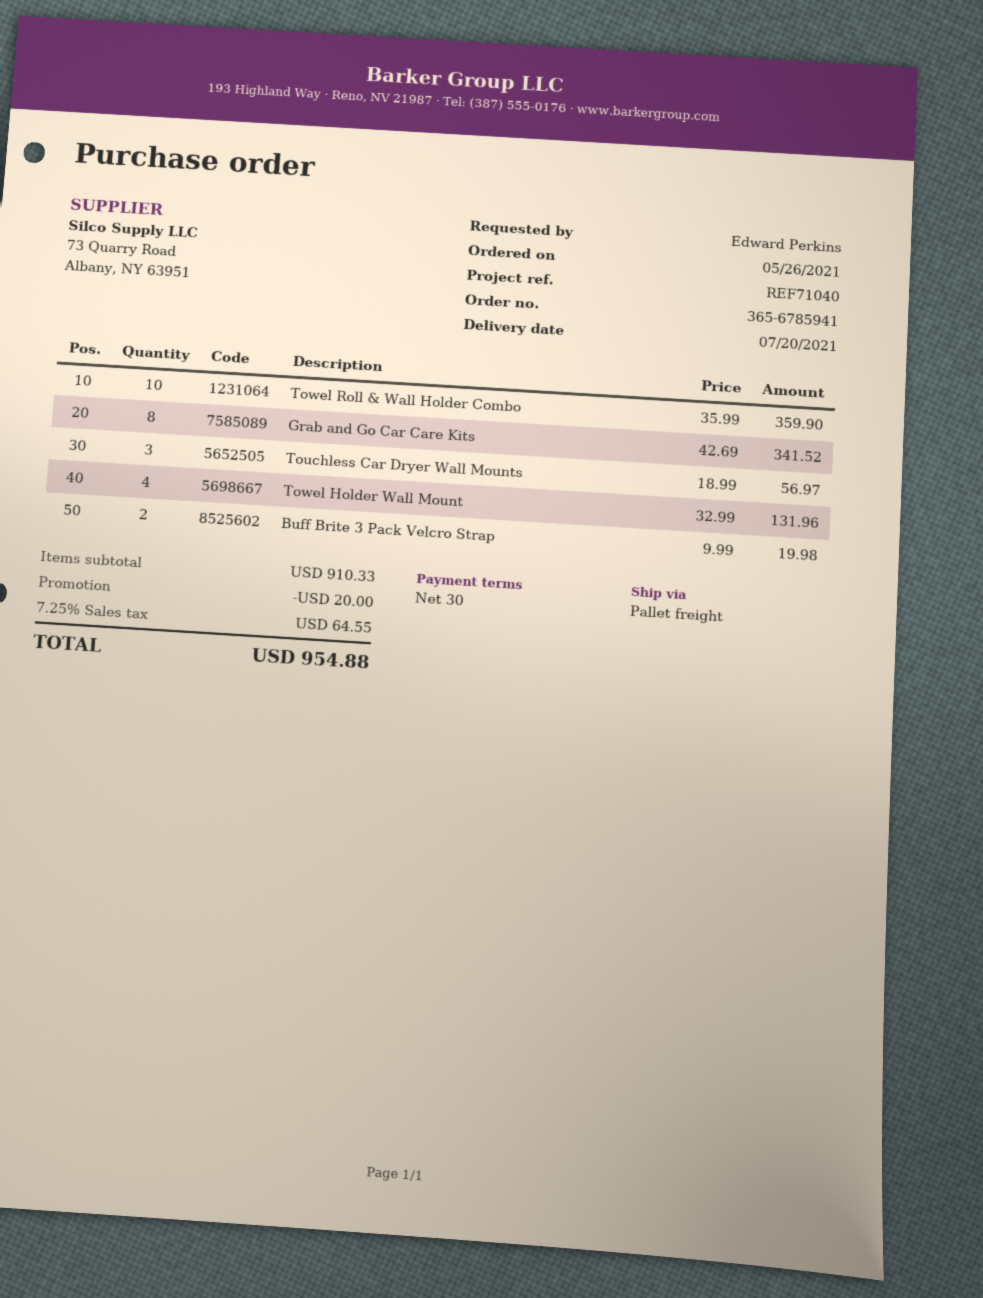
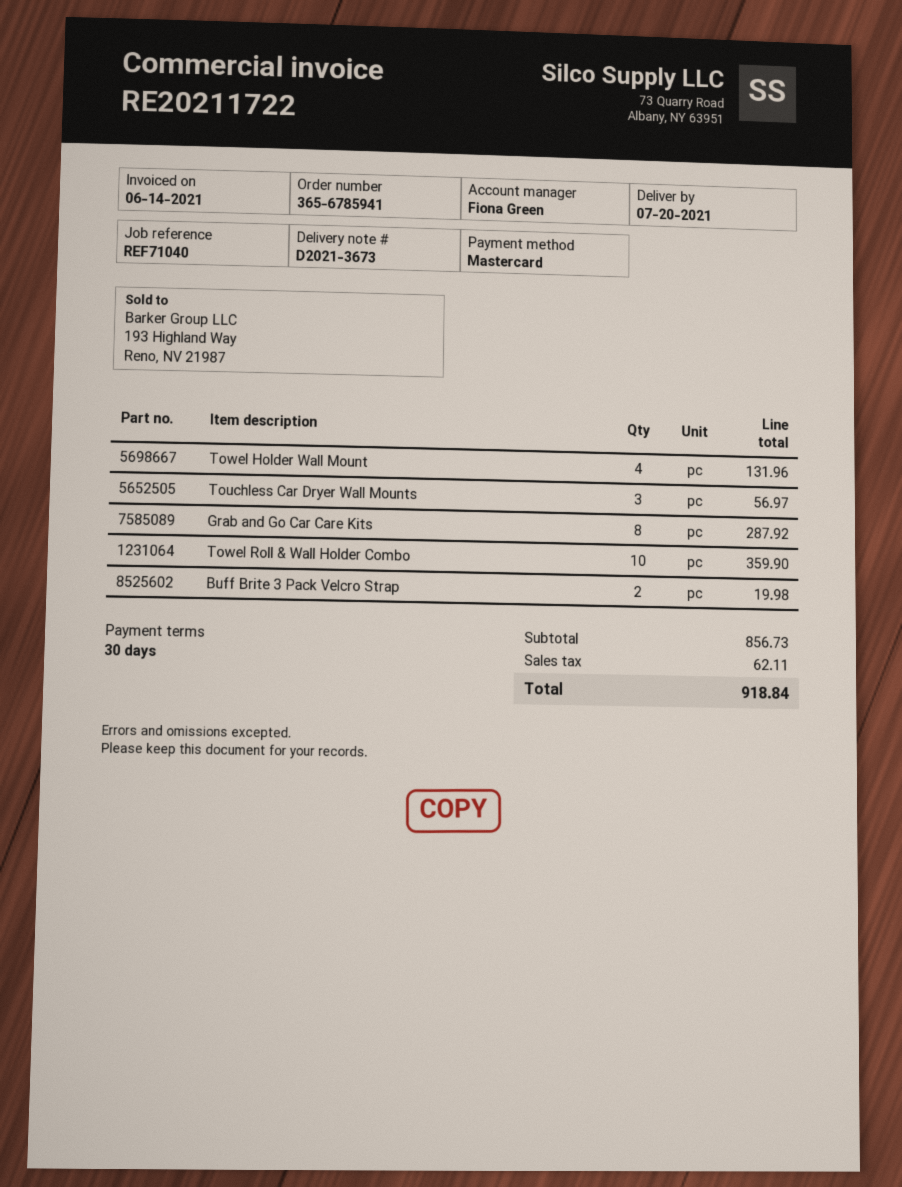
Grab and Go Car Care Kits: 8 for 341.52 -> 8 for 287.92
subtotal: 910.33 -> 856.73
discount: 20.00 -> none
tax: 64.55 -> 62.11
total: 954.88 -> 918.84

